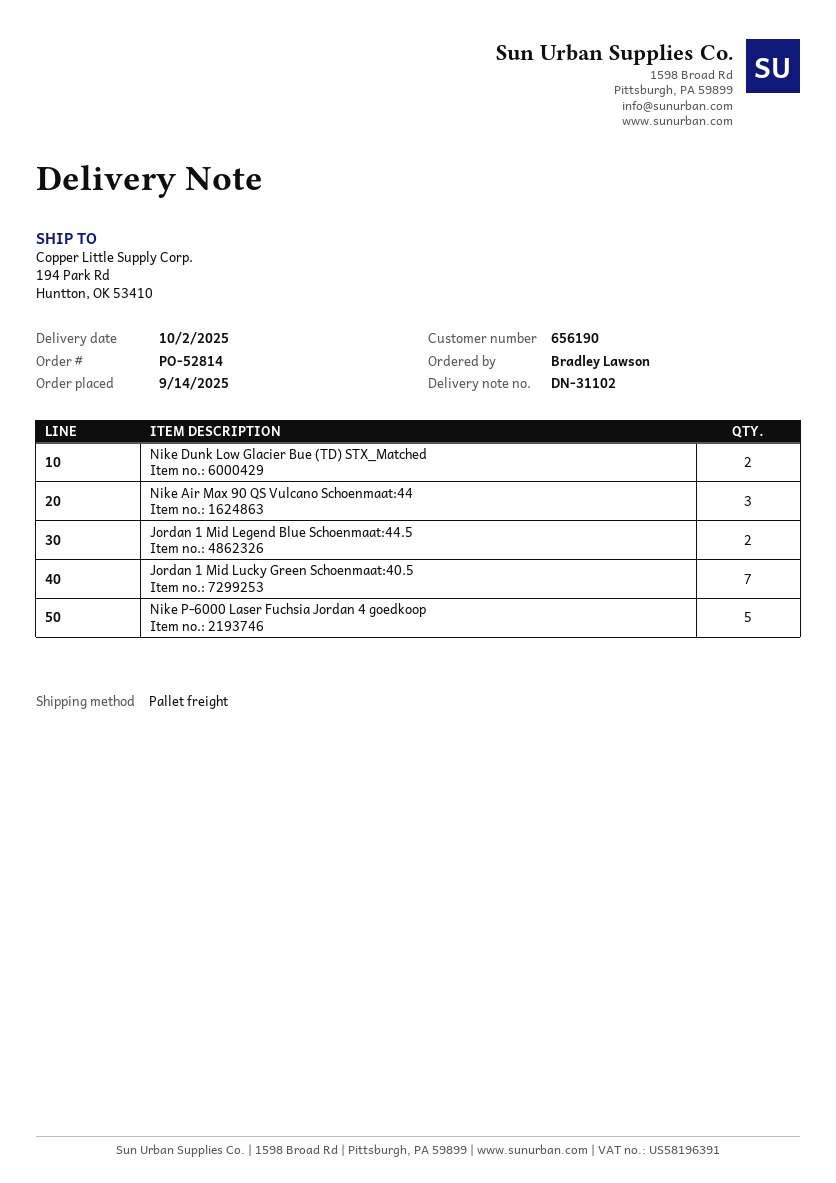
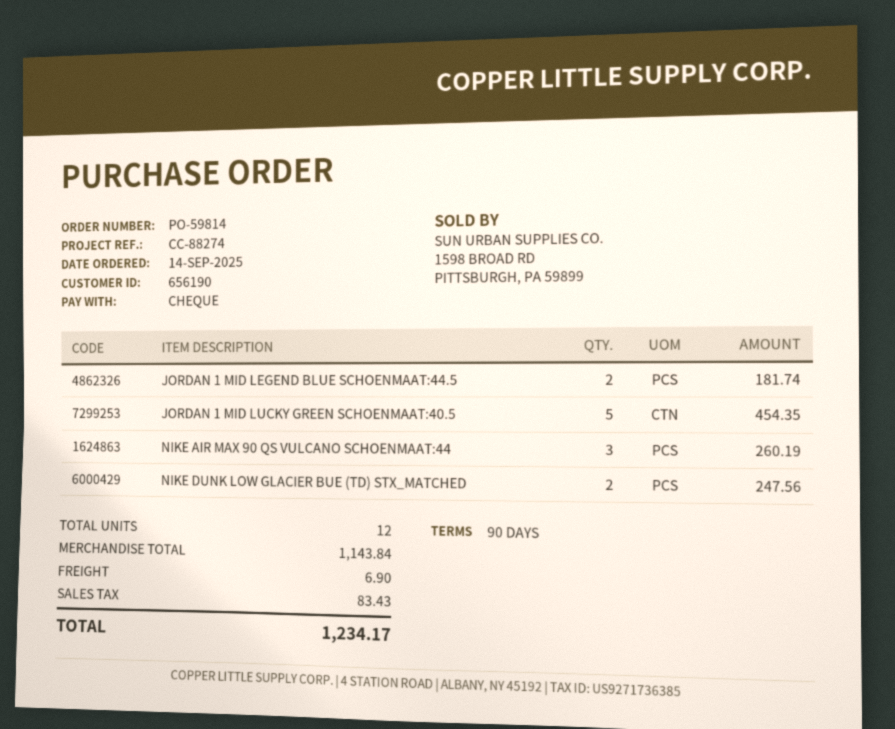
order number: PO-52814 -> PO-59814
Jordan 1 Mid Lucky Green Schoenmaat:40.5: 7 -> 5
Nike P-6000 Laser Fuchsia Jordan 4 goedkoop: 5 -> none

